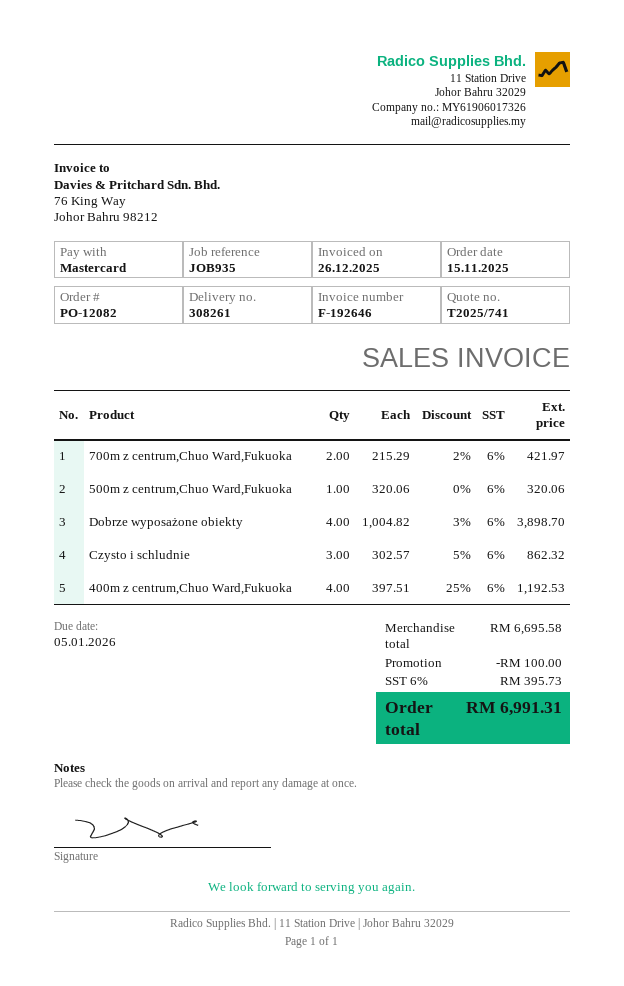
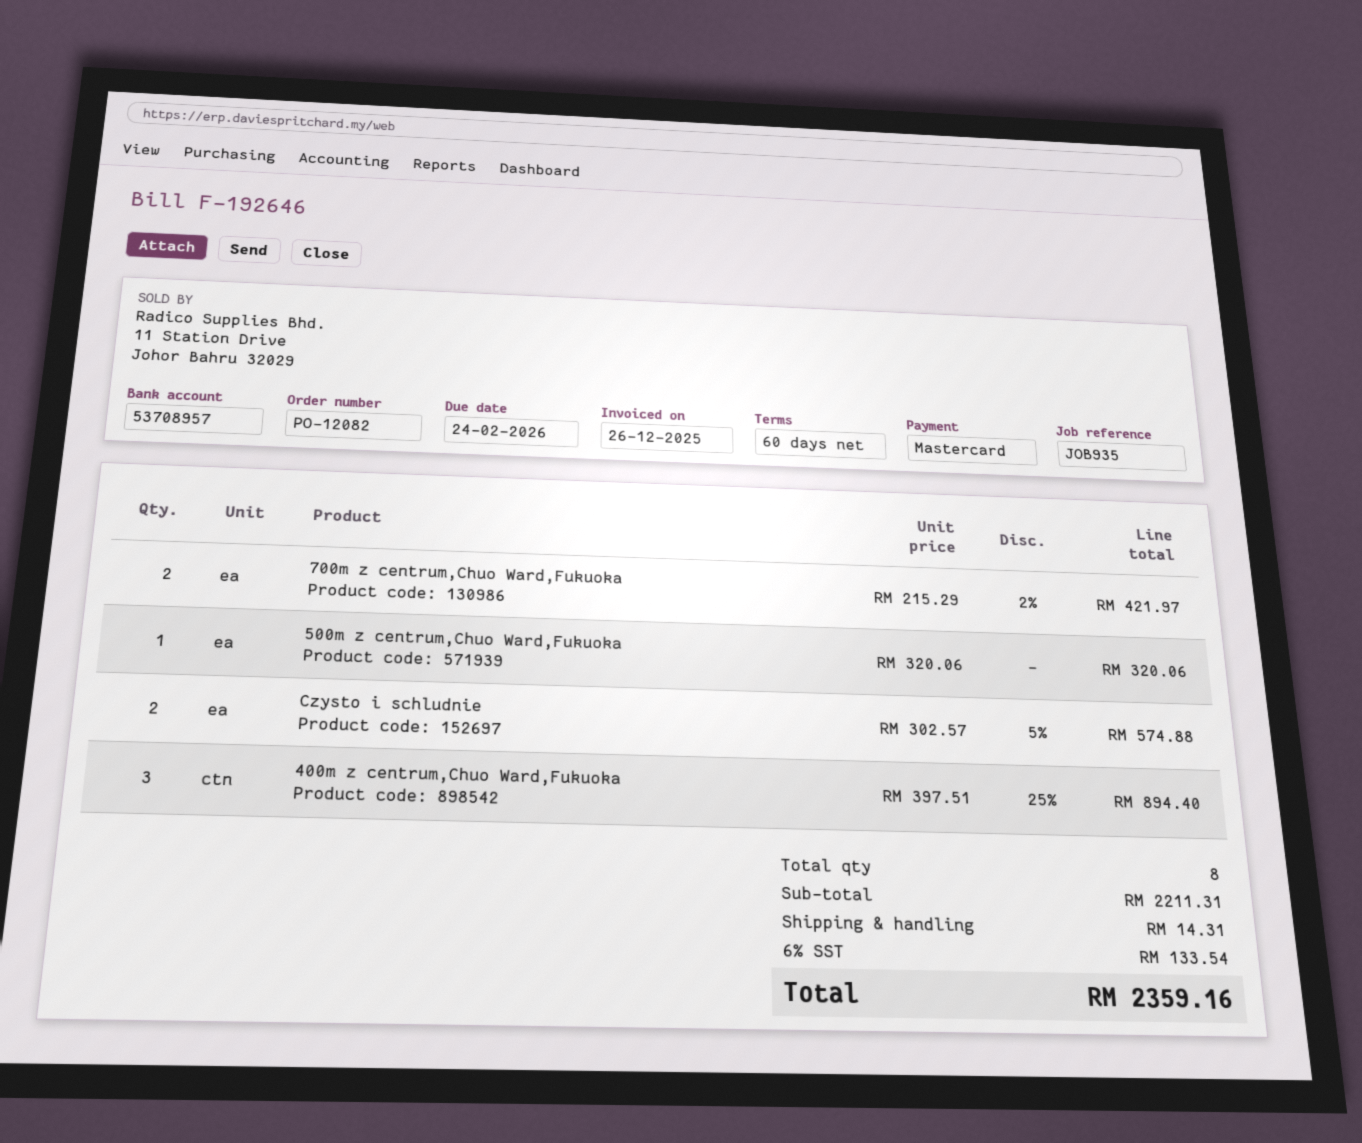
due date: 2026-01-05 -> 2026-02-24
Dobrze wyposażone obiekty: 4 x 1004.82 - 3% = 3898.70 -> none
Czysto i schludnie: 3 x 302.57 - 5% = 862.32 -> 2 x 302.57 - 5% = 574.88
400m z centrum,Chuo Ward,Fukuoka: 4 x 397.51 - 25% = 1192.53 -> 3 x 397.51 - 25% = 894.40
subtotal: 6695.58 -> 2211.31
discount: 100.00 -> none
shipping: none -> 14.31
tax: 6% = 395.73 -> 6% = 133.54
total: 6991.31 -> 2359.16

